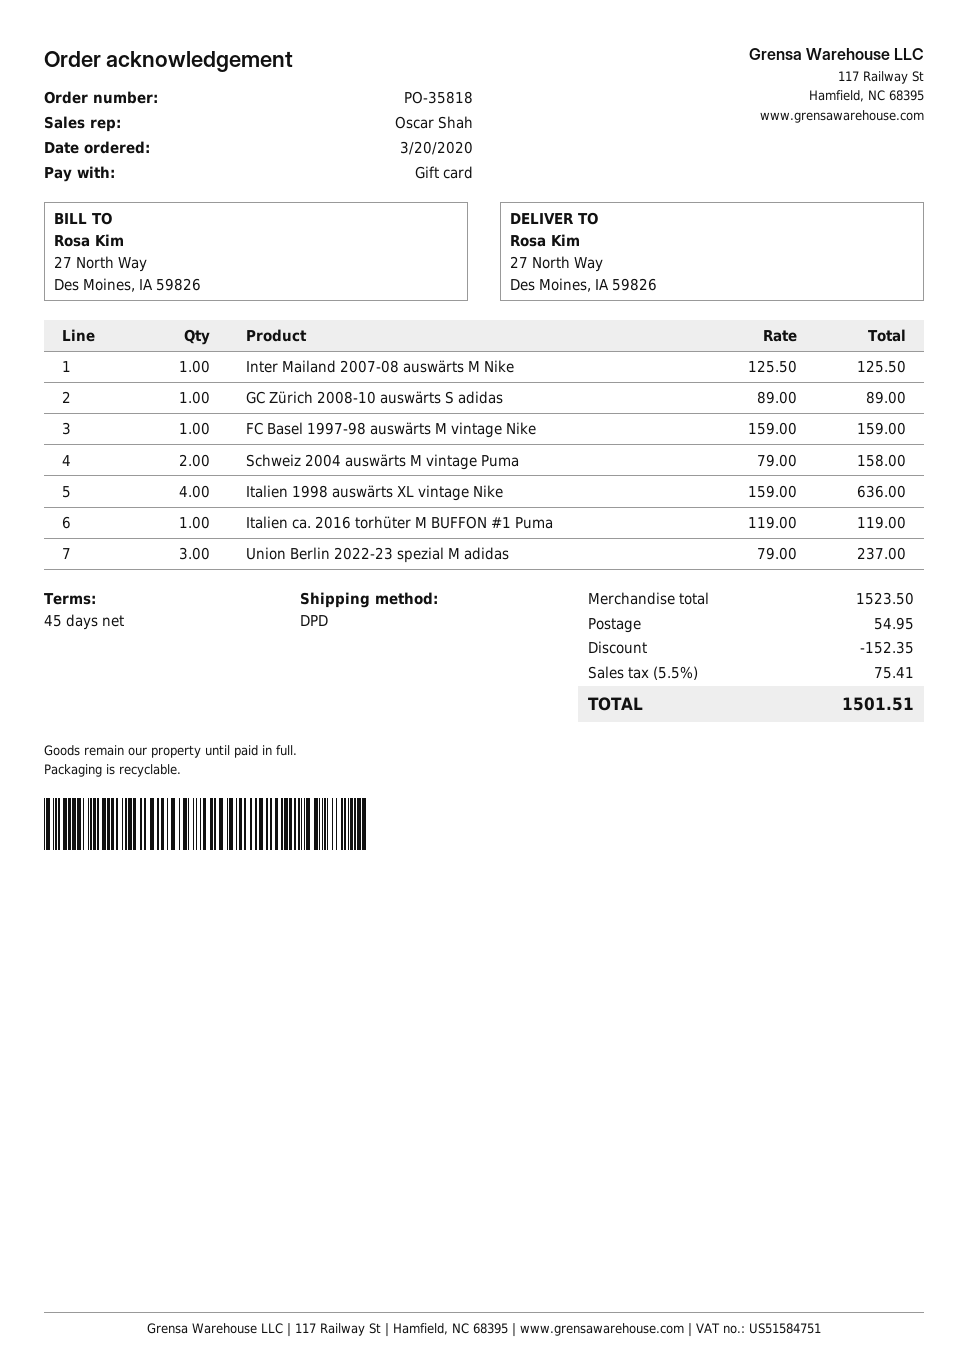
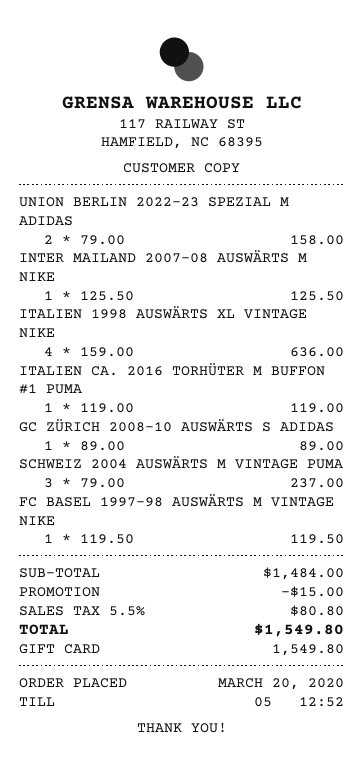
FC Basel 1997-98 auswärts M vintage Nike: 1 x 159.00 = 159.00 -> 1 x 119.50 = 119.50
Schweiz 2004 auswärts M vintage Puma: 2 x 79.00 = 158.00 -> 3 x 79.00 = 237.00
Union Berlin 2022-23 spezial M adidas: 3 x 79.00 = 237.00 -> 2 x 79.00 = 158.00
subtotal: 1523.50 -> 1484.00
discount: 152.35 -> 15.00
shipping: 54.95 -> none
tax: 5.5% = 75.41 -> 5.5% = 80.80
total: 1501.51 -> 1549.80

